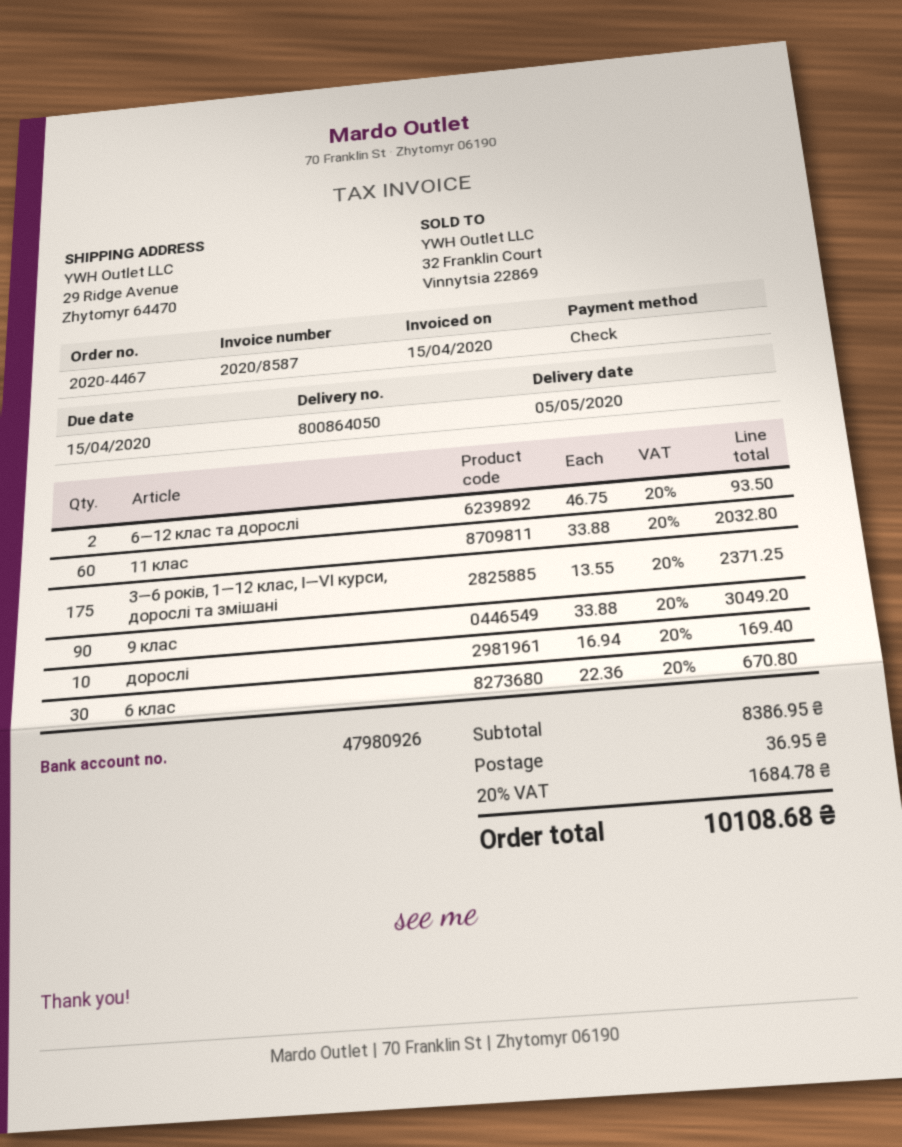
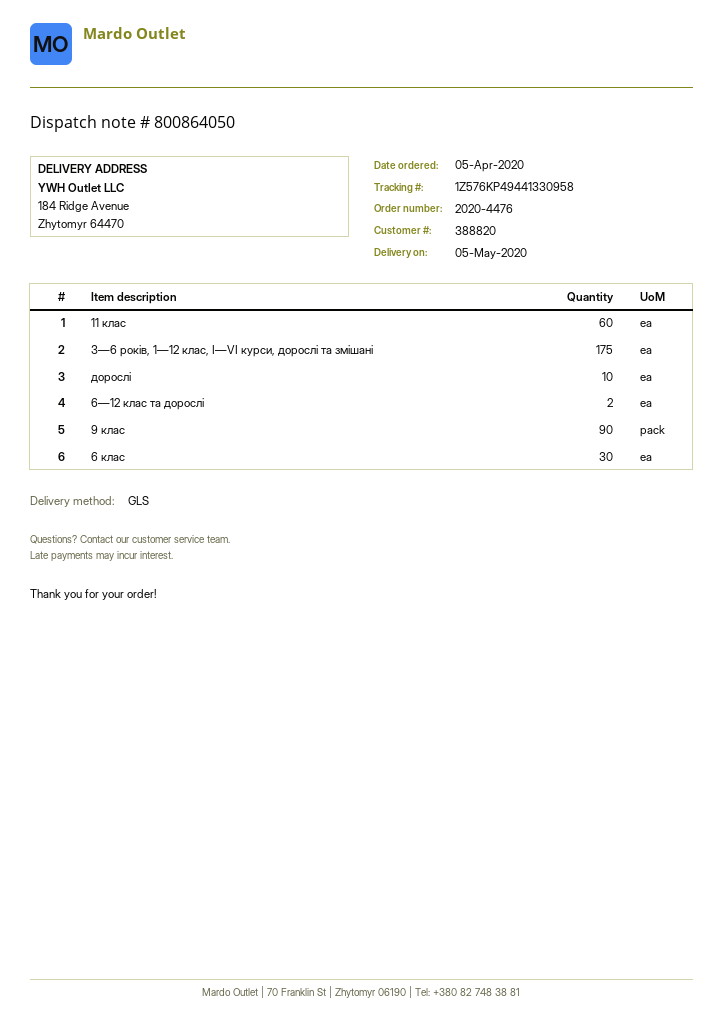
order number: 2020-4467 -> 2020-4476
ship to: 29 Ridge Avenue, Zhytomyr 64470 -> 184 Ridge Avenue, Zhytomyr 64470

